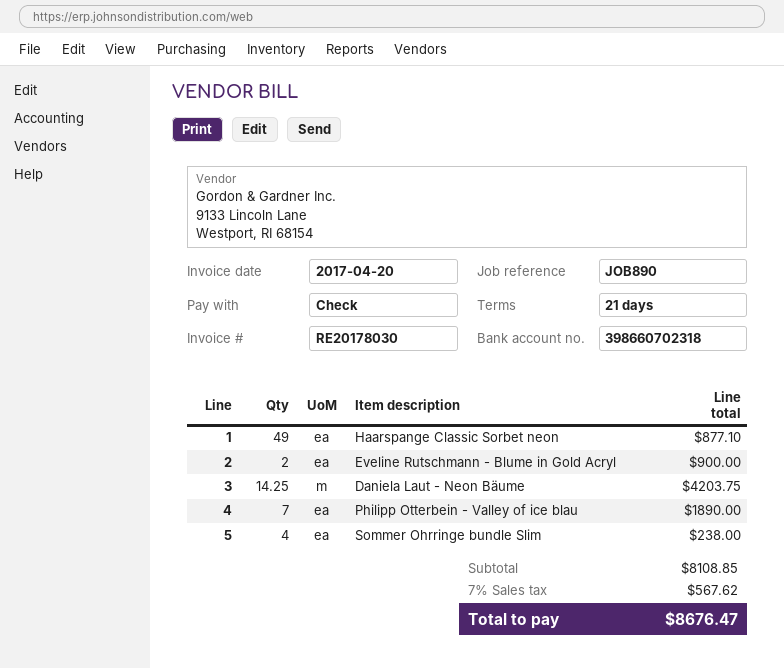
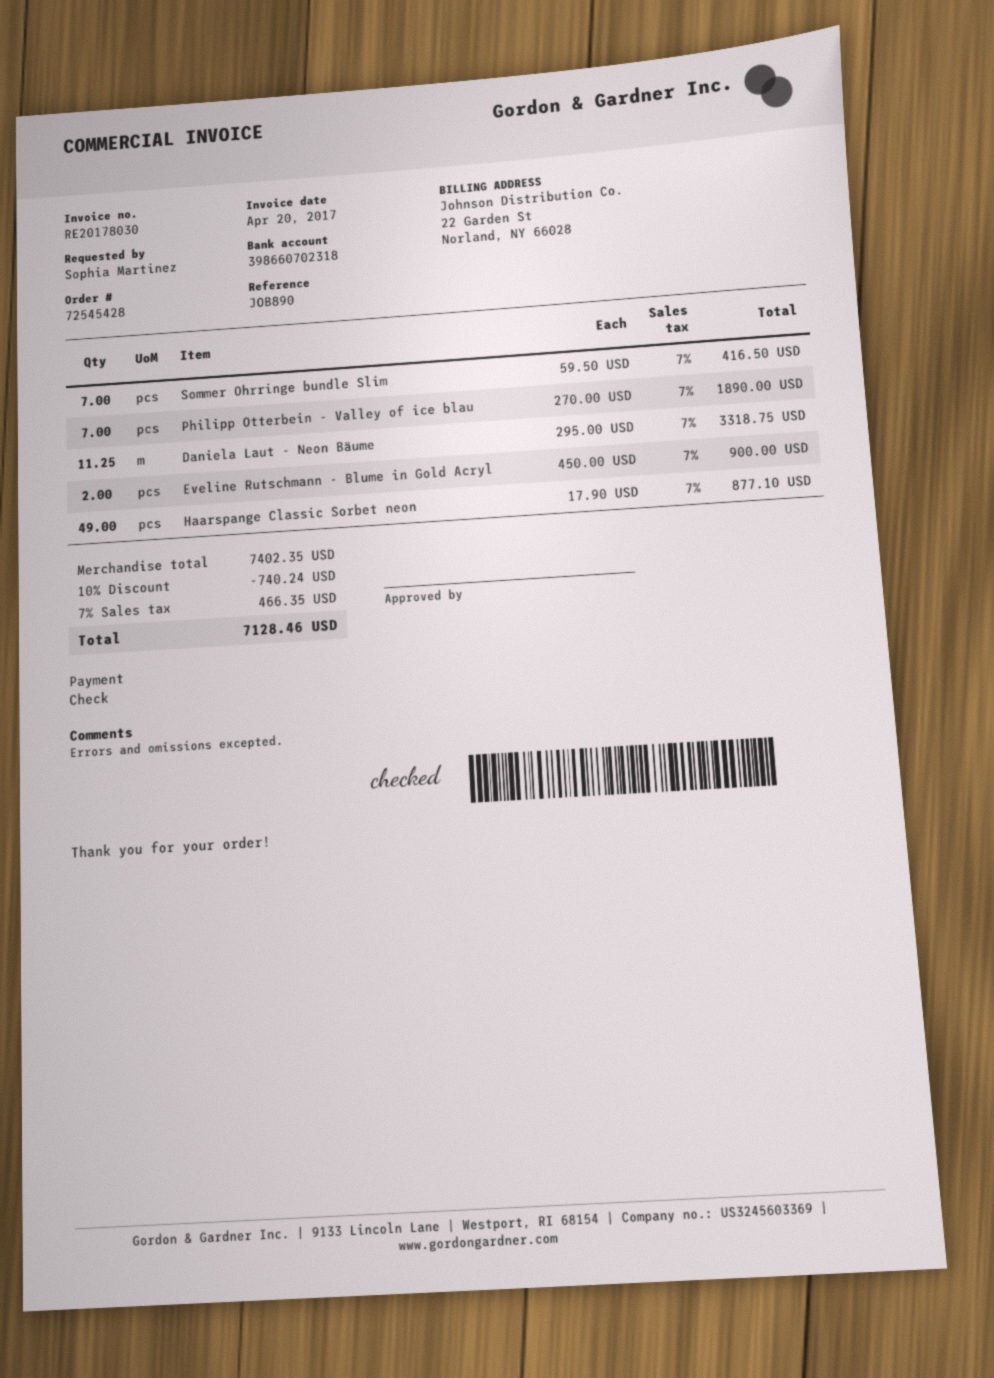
Daniela Laut - Neon Bäume: 14.25 for 4203.75 -> 11.25 for 3318.75
Sommer Ohrringe bundle Slim: 4 for 238.00 -> 7 for 416.50
subtotal: 8108.85 -> 7402.35
discount: none -> 10% = 740.24
tax: 7% = 567.62 -> 7% = 466.35
total: 8676.47 -> 7128.46

